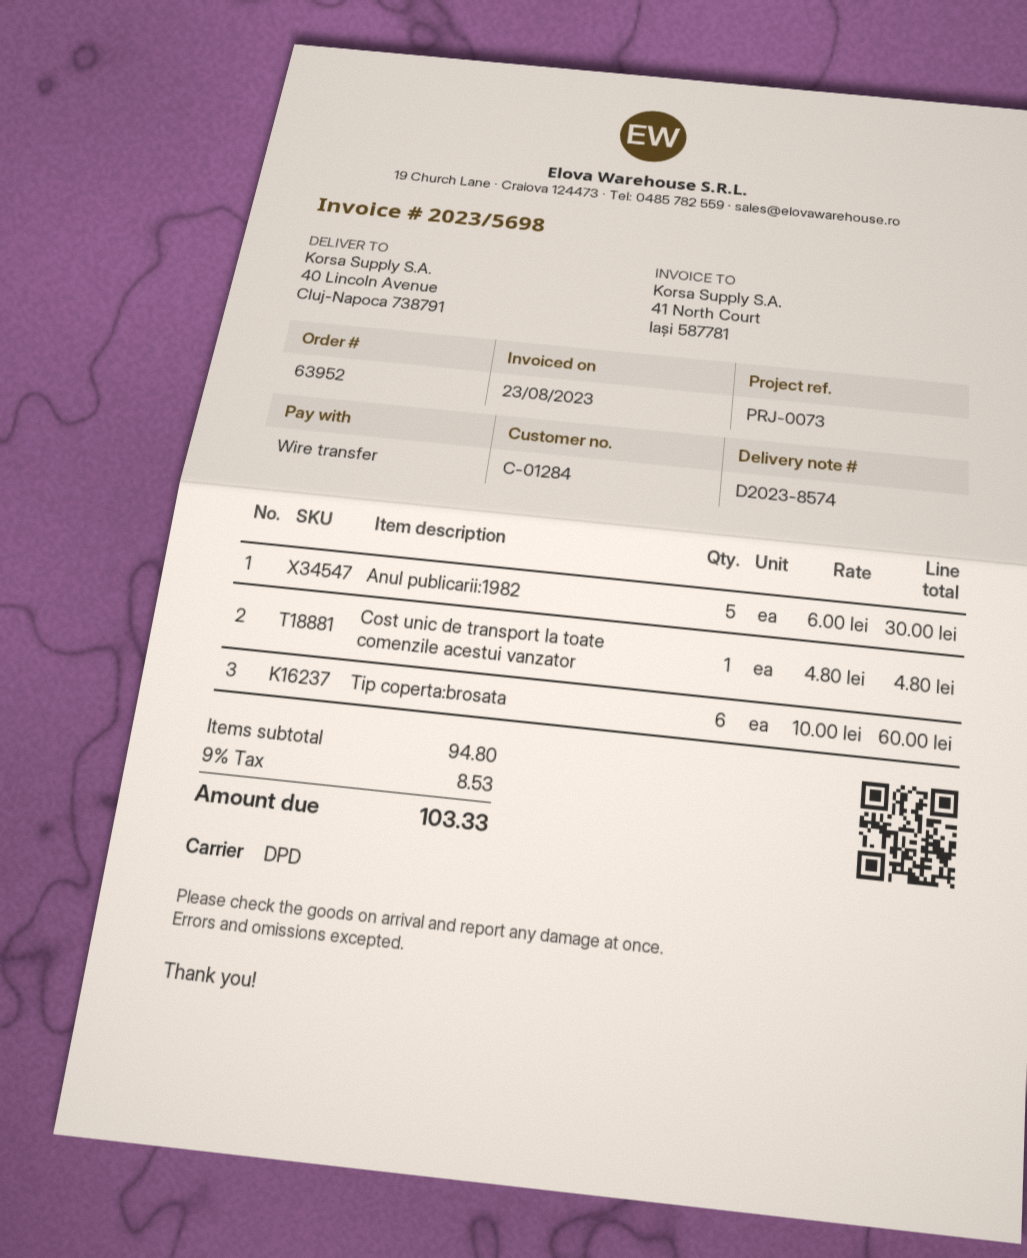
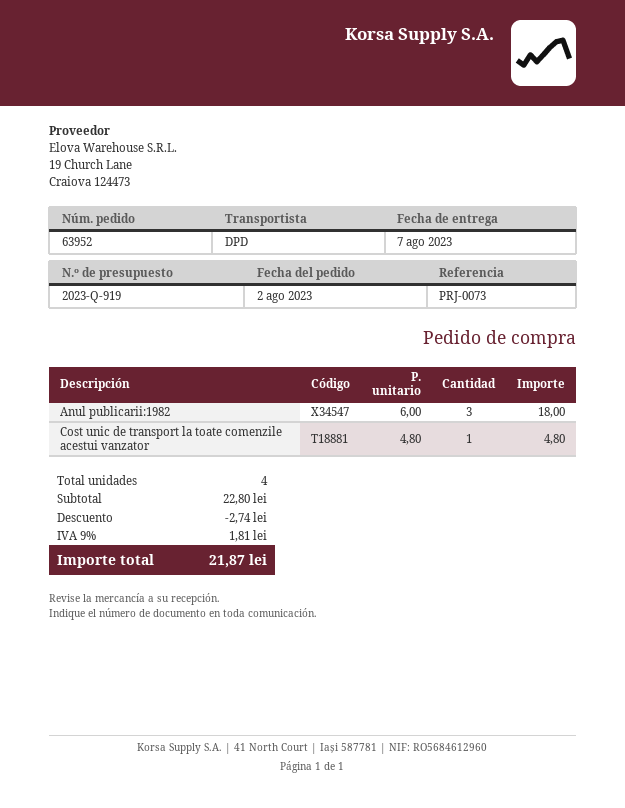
Anul publicarii:1982: 5 x 6.00 = 30.00 -> 3 x 6.00 = 18.00
Tip coperta:brosata: 6 x 10.00 = 60.00 -> none
subtotal: 94.80 -> 22.80
discount: none -> 2.74
tax: 9% = 8.53 -> 9% = 1.81
total: 103.33 -> 21.87

